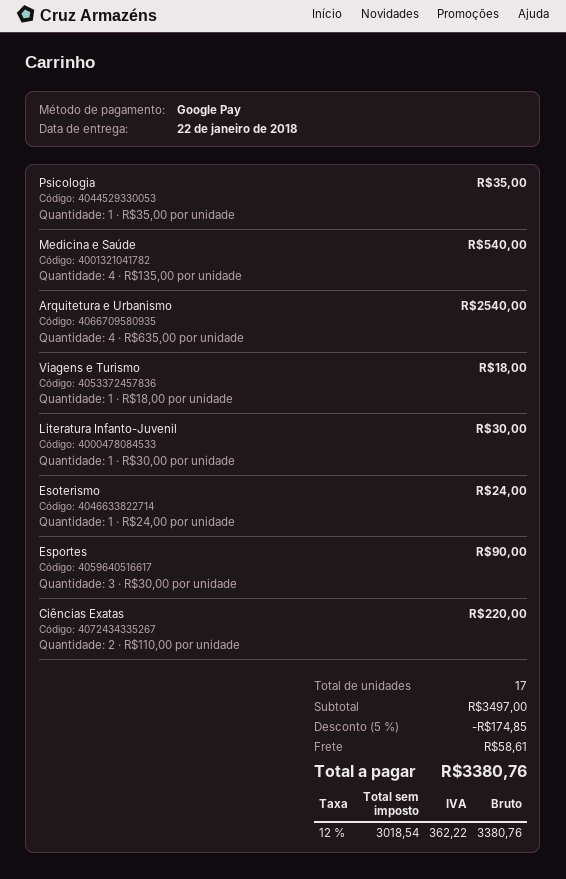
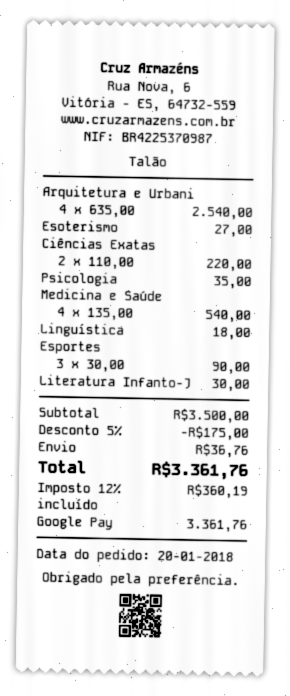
Viagens e Turismo: 1 x 18.00 = 18.00 -> none
Esoterismo: 1 x 24.00 = 24.00 -> 1 x 27.00 = 27.00
Linguística: none -> 1 x 18.00 = 18.00
subtotal: 3497.00 -> 3500.00
discount: 5% = 174.85 -> 5% = 175.00
shipping: 58.61 -> 36.76
tax: 12% = 362.22 -> 12% = 360.19
total: 3380.76 -> 3361.76

